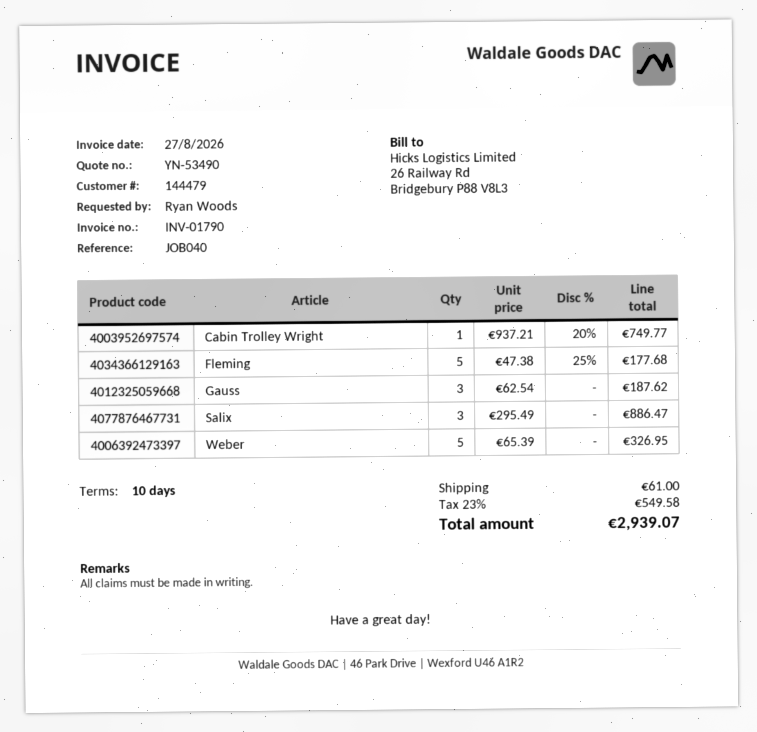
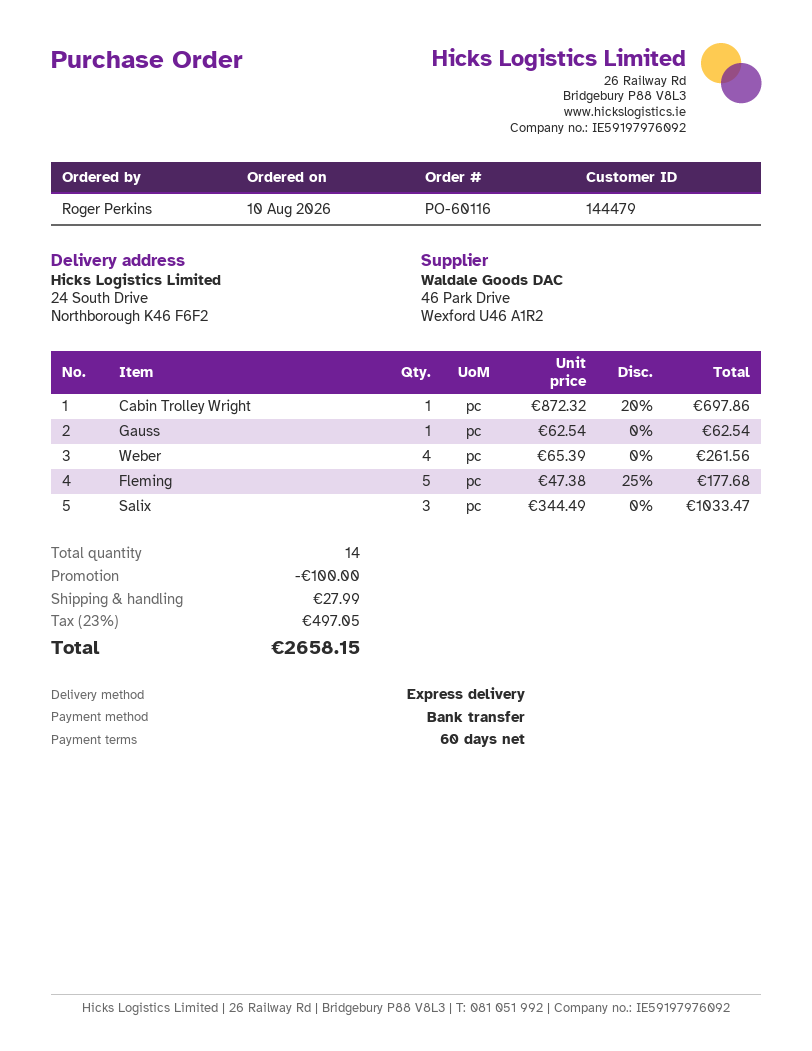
payment terms: 10 days -> 60 days
ordered by: Ryan Woods -> Roger Perkins
Cabin Trolley Wright: 1 x 937.21 - 20% = 749.77 -> 1 x 872.32 - 20% = 697.86
Gauss: 3 x 62.54 = 187.62 -> 1 x 62.54 = 62.54
Salix: 3 x 295.49 = 886.47 -> 3 x 344.49 = 1033.47
Weber: 5 x 65.39 = 326.95 -> 4 x 65.39 = 261.56
discount: none -> 100.00
shipping: 61.00 -> 27.99
tax: 23% = 549.58 -> 23% = 497.05
total: 2939.07 -> 2658.15

